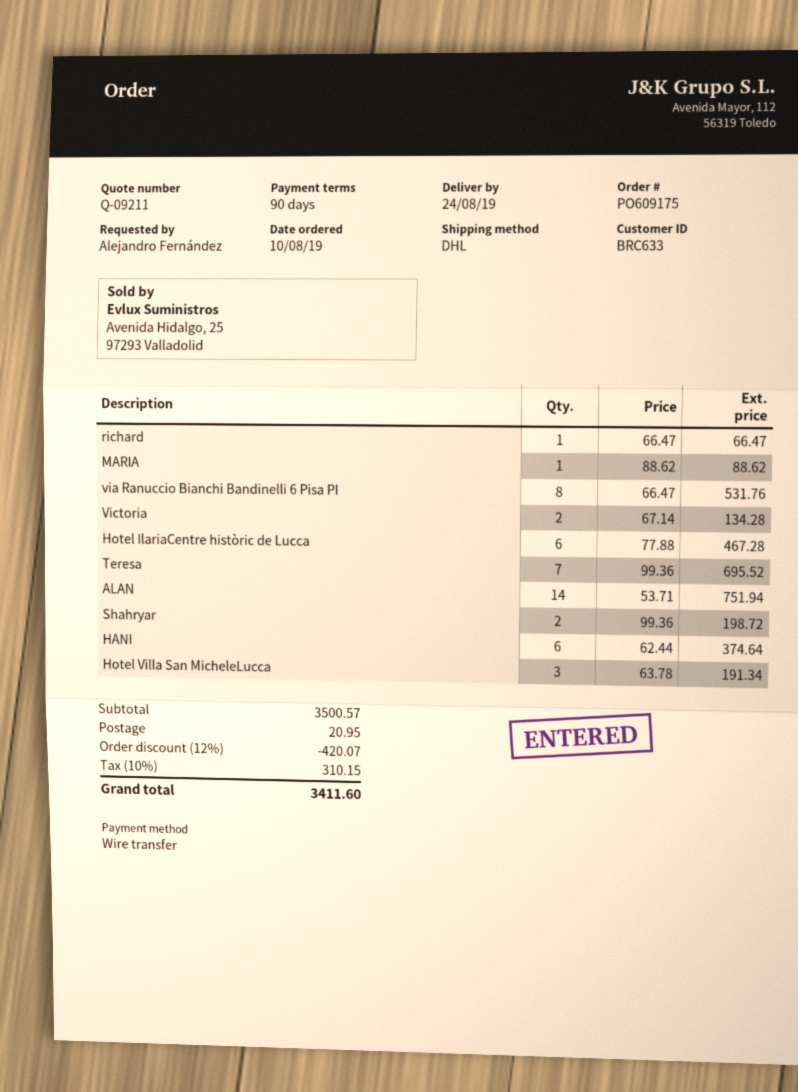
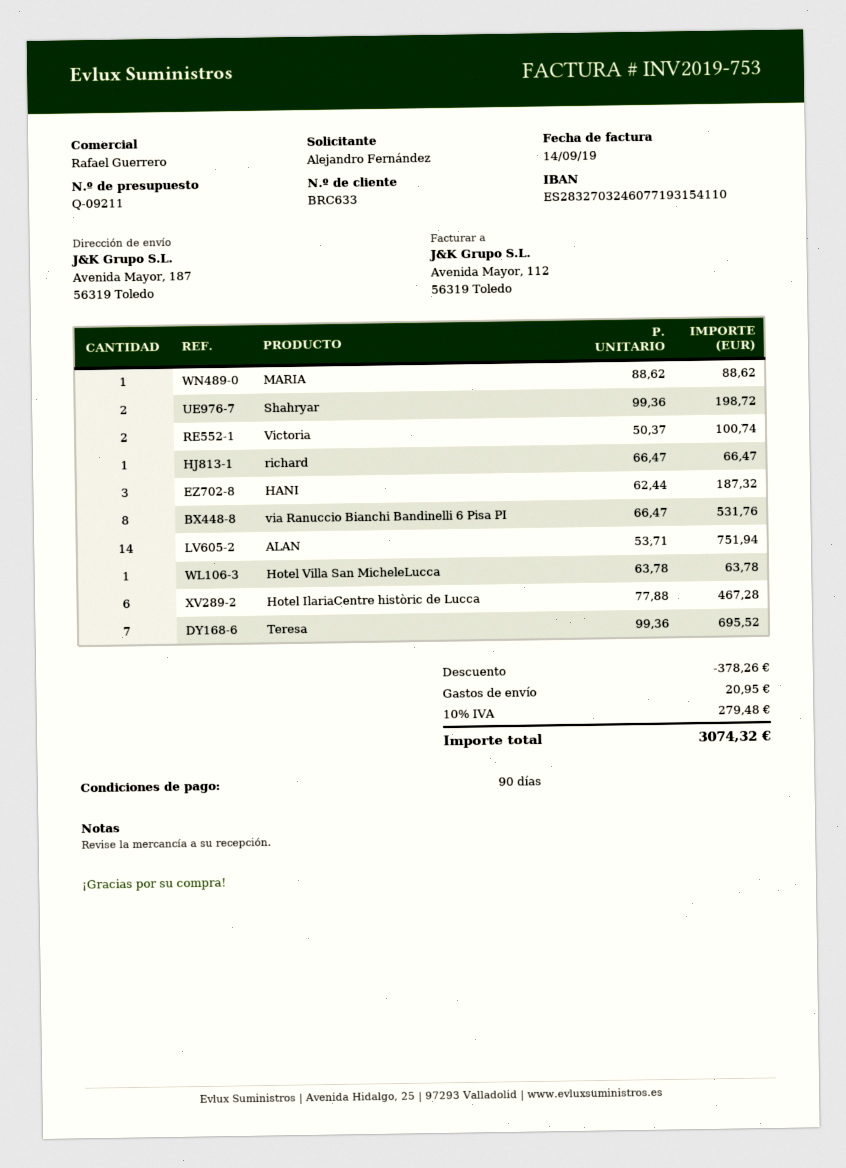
Victoria: 2 x 67.14 = 134.28 -> 2 x 50.37 = 100.74
HANI: 6 x 62.44 = 374.64 -> 3 x 62.44 = 187.32
Hotel Villa San MicheleLucca: 3 x 63.78 = 191.34 -> 1 x 63.78 = 63.78
discount: 420.07 -> 378.26
tax: 10% = 310.15 -> 10% = 279.48
total: 3411.60 -> 3074.32

